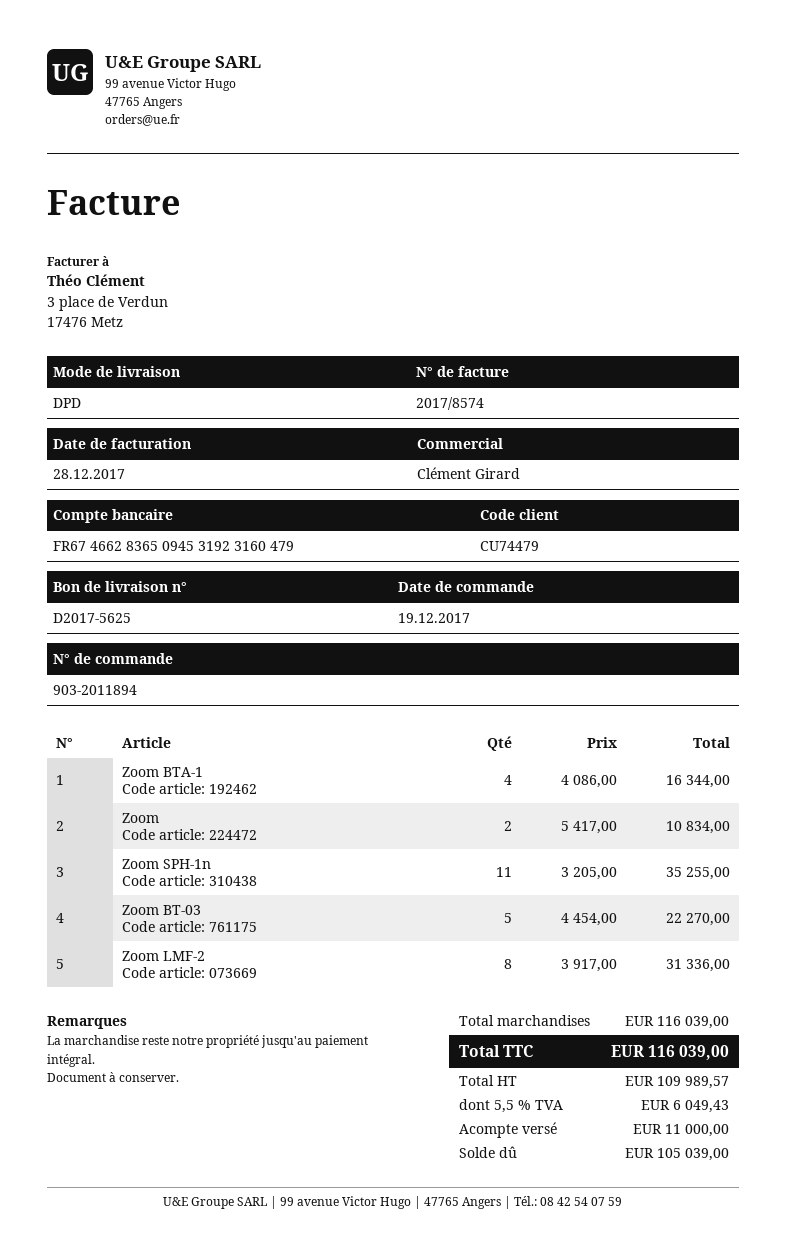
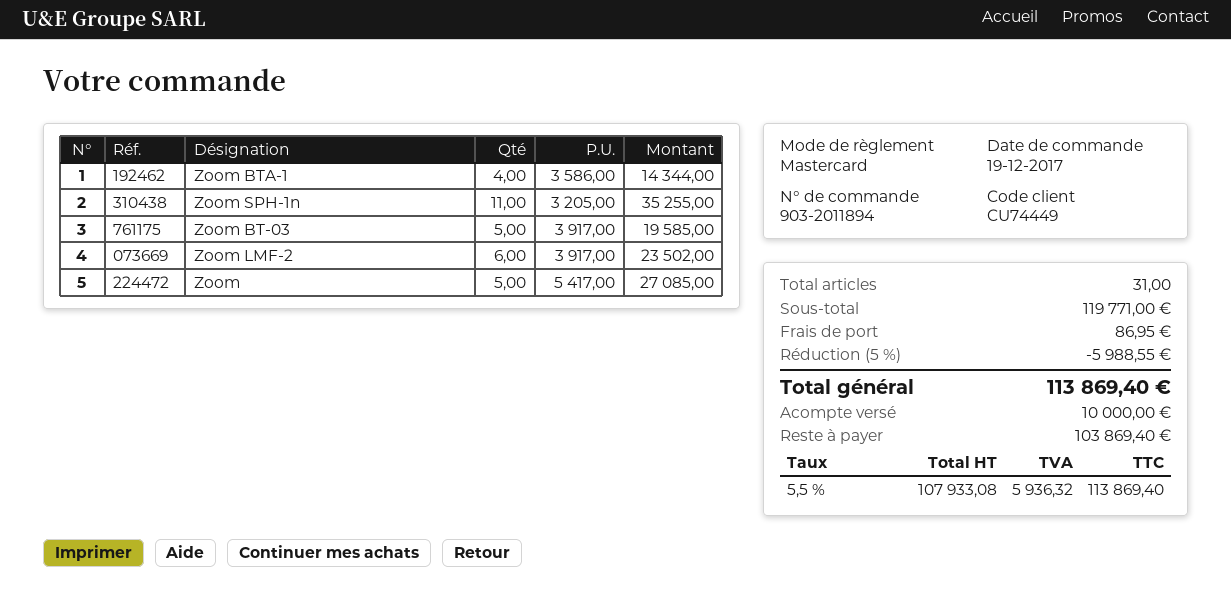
customer number: CU74479 -> CU74449
Zoom BTA-1: 4 x 4086.00 = 16344.00 -> 4 x 3586.00 = 14344.00
Zoom: 2 x 5417.00 = 10834.00 -> 5 x 5417.00 = 27085.00
Zoom BT-03: 5 x 4454.00 = 22270.00 -> 5 x 3917.00 = 19585.00
Zoom LMF-2: 8 x 3917.00 = 31336.00 -> 6 x 3917.00 = 23502.00
subtotal: 116039.00 -> 119771.00
discount: none -> 5% = 5988.55
shipping: none -> 86.95
net: 109989.57 -> 107933.08
tax: 5.5% = 6049.43 -> 5.5% = 5936.32
total: 116039.00 -> 113869.40
deposit: 11000.00 -> 10000.00
balance: 105039.00 -> 103869.40

